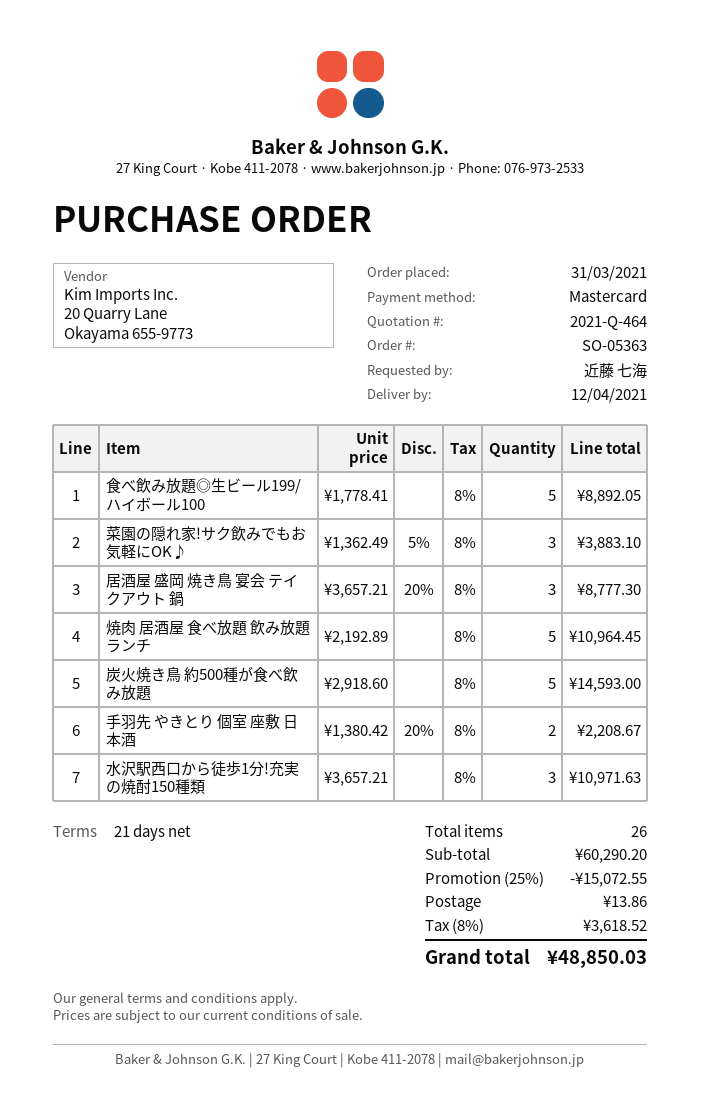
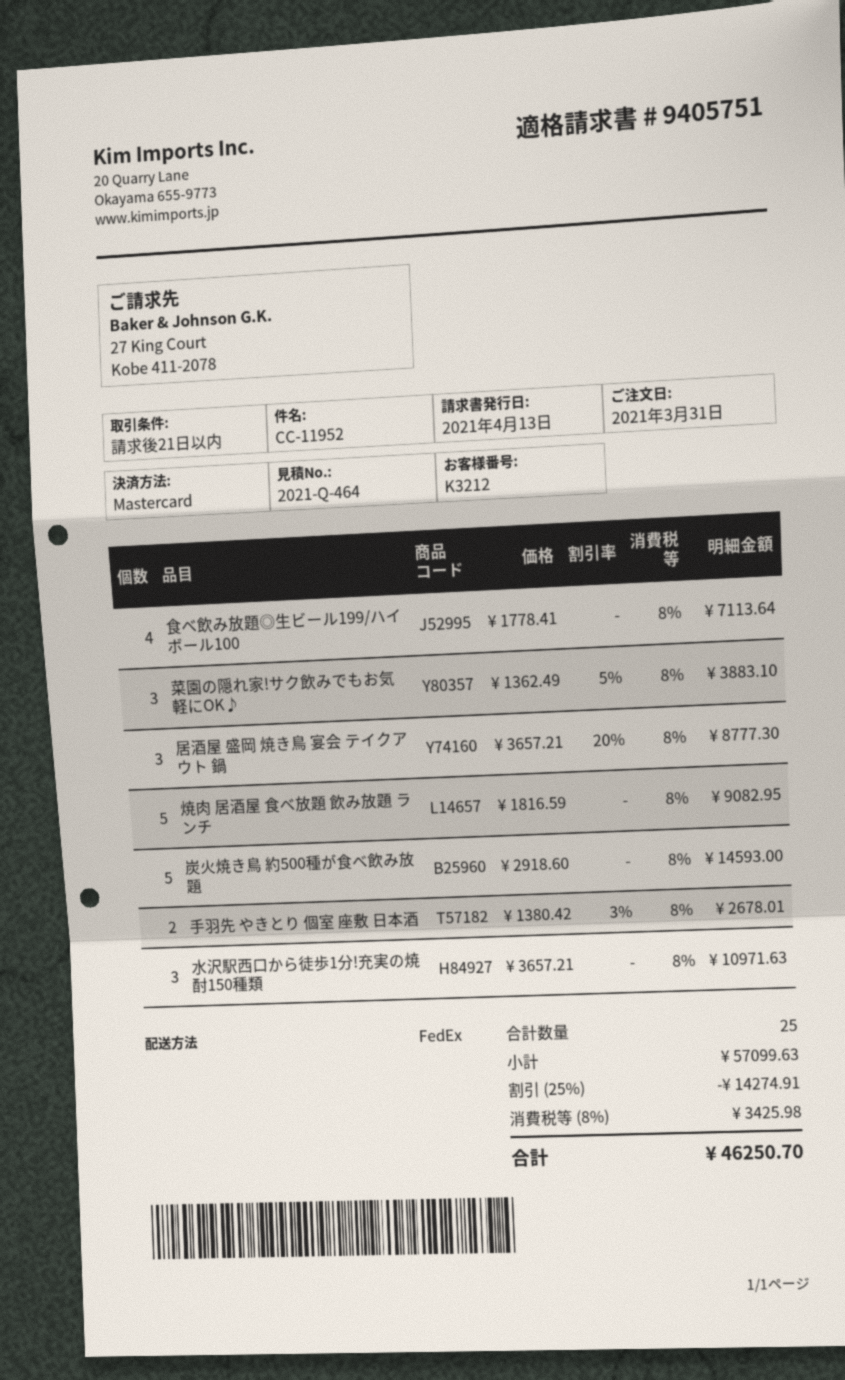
食べ飲み放題◎生ビール199/ハイボール100: 5 x 1778.41 = 8892.05 -> 4 x 1778.41 = 7113.64
焼肉 居酒屋 食べ放題 飲み放題 ランチ: 5 x 2192.89 = 10964.45 -> 5 x 1816.59 = 9082.95
手羽先 やきとり 個室 座敷 日本酒: 2 x 1380.42 - 20% = 2208.67 -> 2 x 1380.42 - 3% = 2678.01
total quantity: 26 -> 25
subtotal: 60290.20 -> 57099.63
discount: 25% = 15072.55 -> 25% = 14274.91
shipping: 13.86 -> none
tax: 8% = 3618.52 -> 8% = 3425.98
total: 48850.03 -> 46250.70

